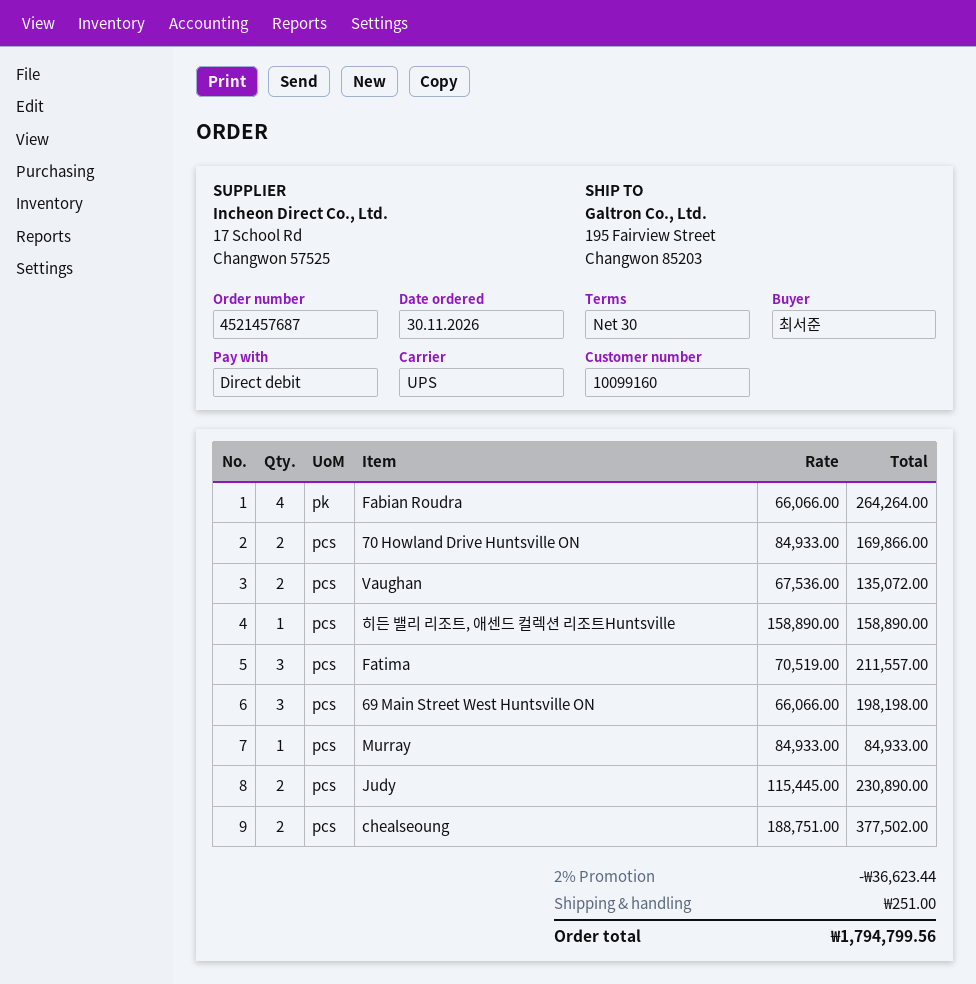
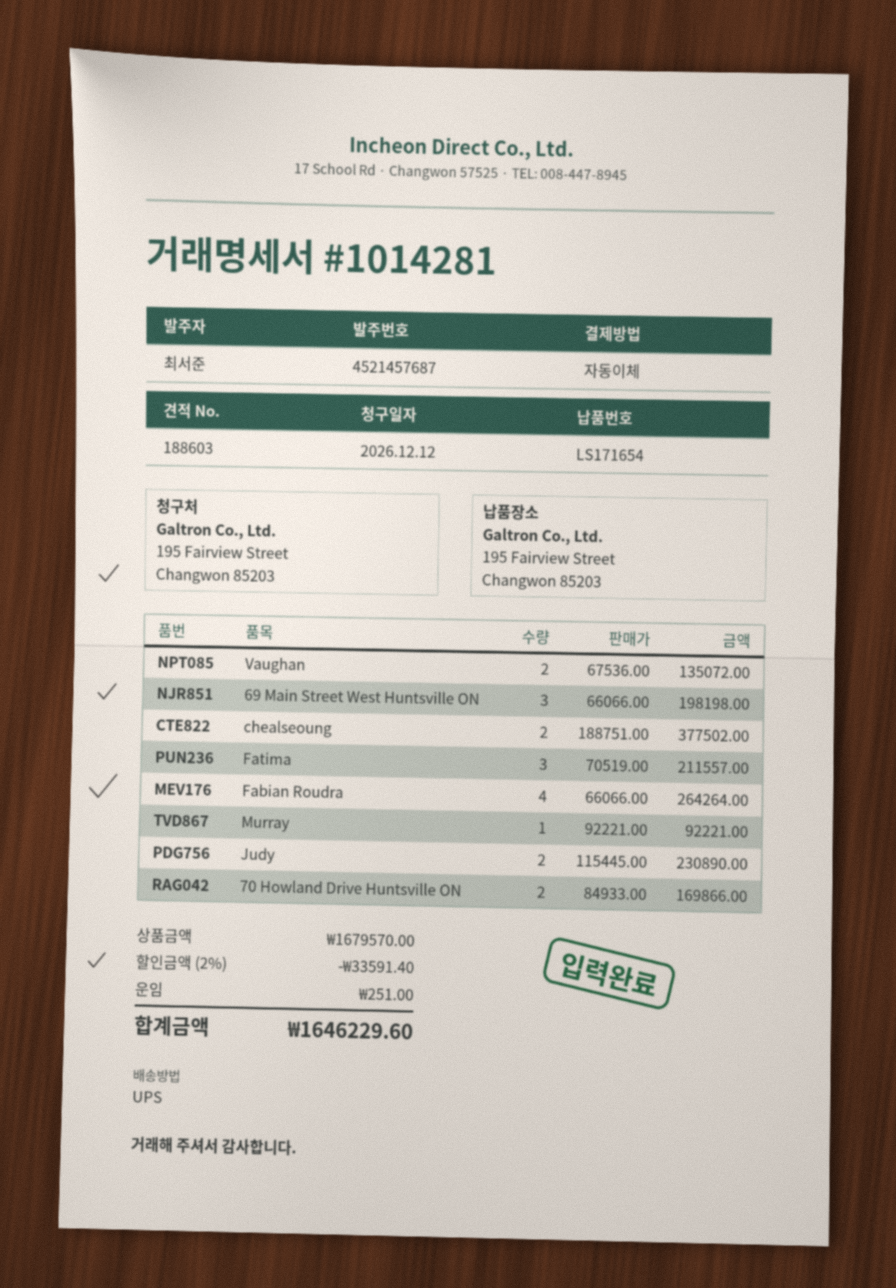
히든 밸리 리조트, 애센드 컬렉션 리조트Huntsville: 1 x 158890.00 = 158890.00 -> none
Murray: 1 x 84933.00 = 84933.00 -> 1 x 92221.00 = 92221.00
discount: 2% = 36623.44 -> 2% = 33591.40
total: 1794799.56 -> 1646229.60

